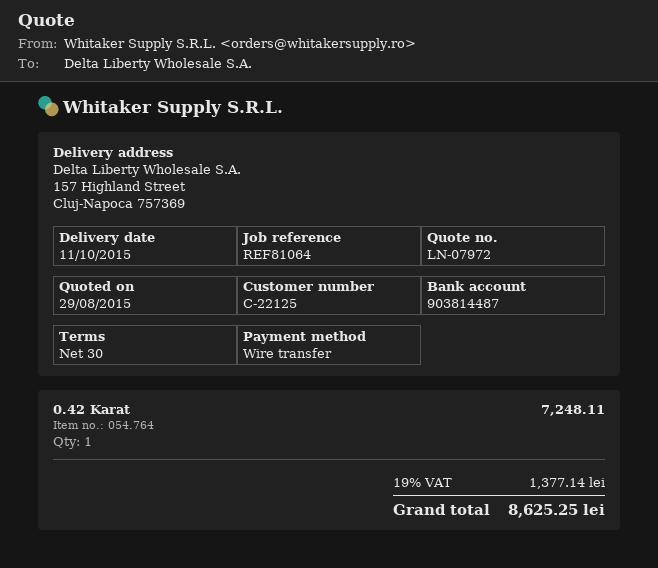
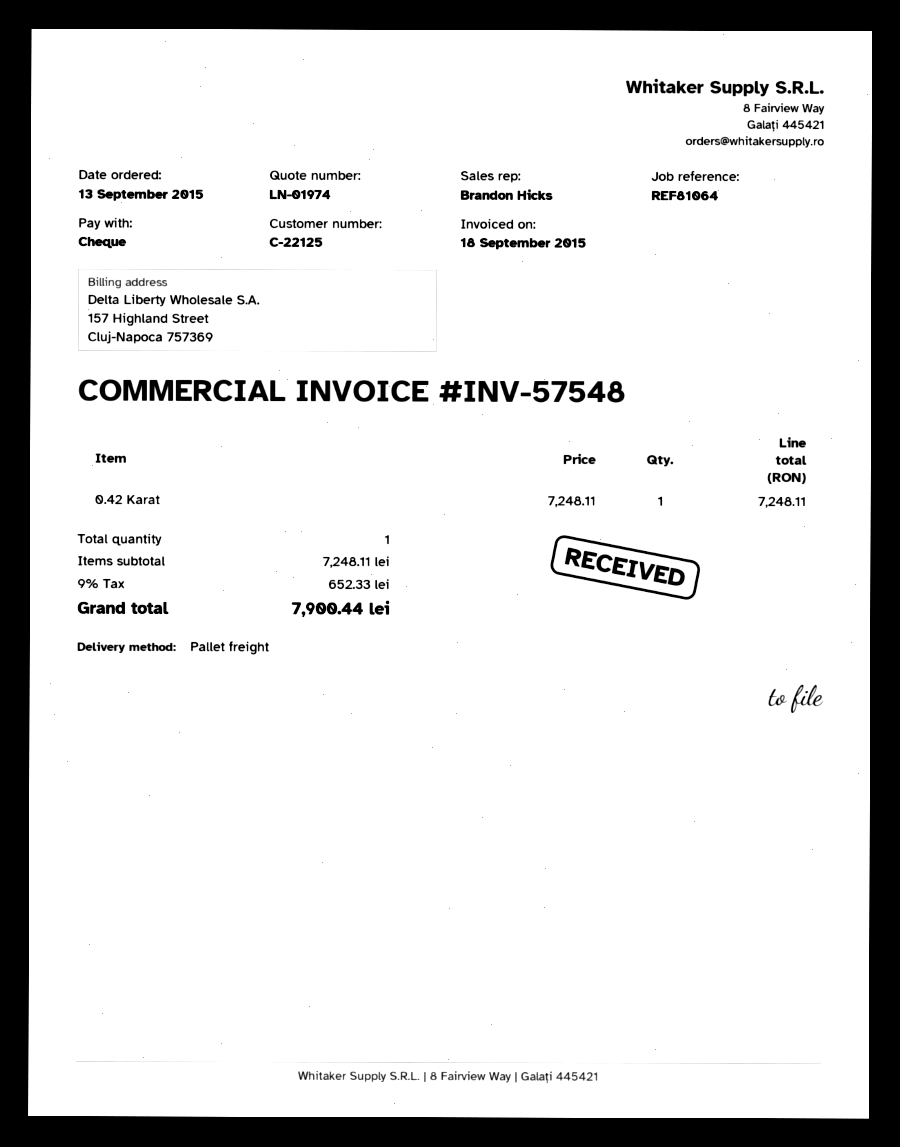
quote number: LN-07972 -> LN-01974
payment method: bank transfer -> cheque
tax: 19% = 1377.14 -> 9% = 652.33
total: 8625.25 -> 7900.44

